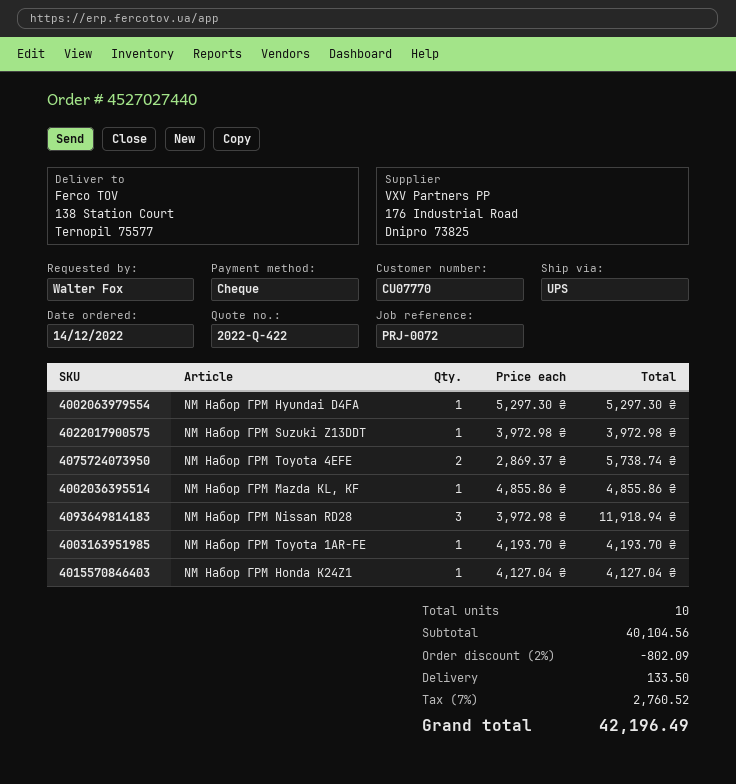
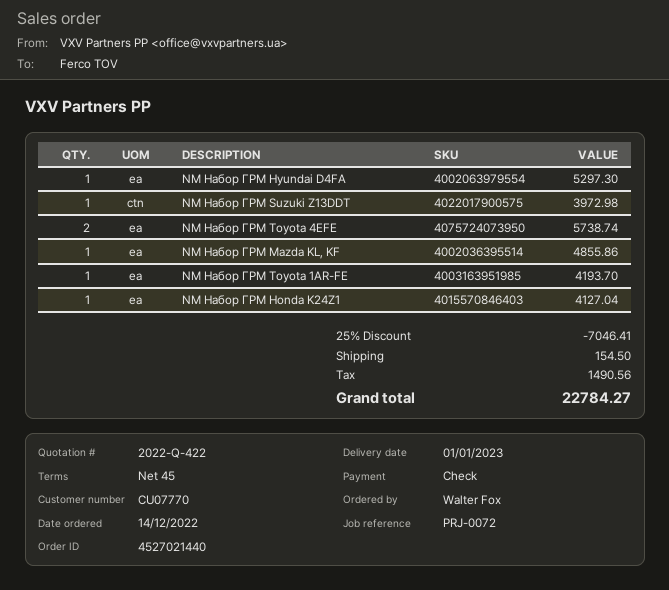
order number: 4527027440 -> 4527021440
NM Набор ГРМ Nissan RD28: 3 for 11918.94 -> none
discount: 2% = 802.09 -> 25% = 7046.41
shipping: 133.50 -> 154.50
tax: 2760.52 -> 1490.56
total: 42196.49 -> 22784.27

